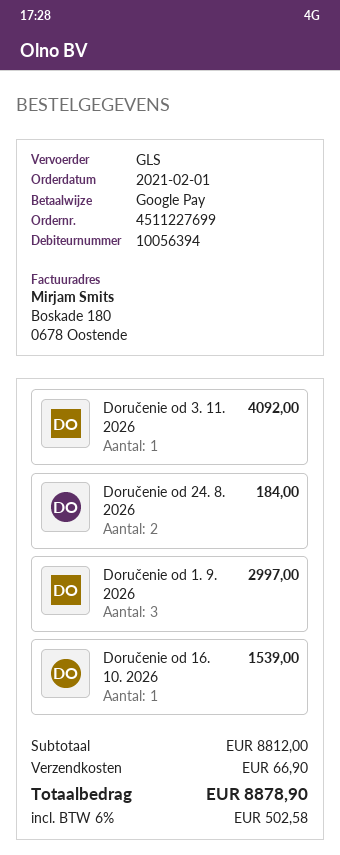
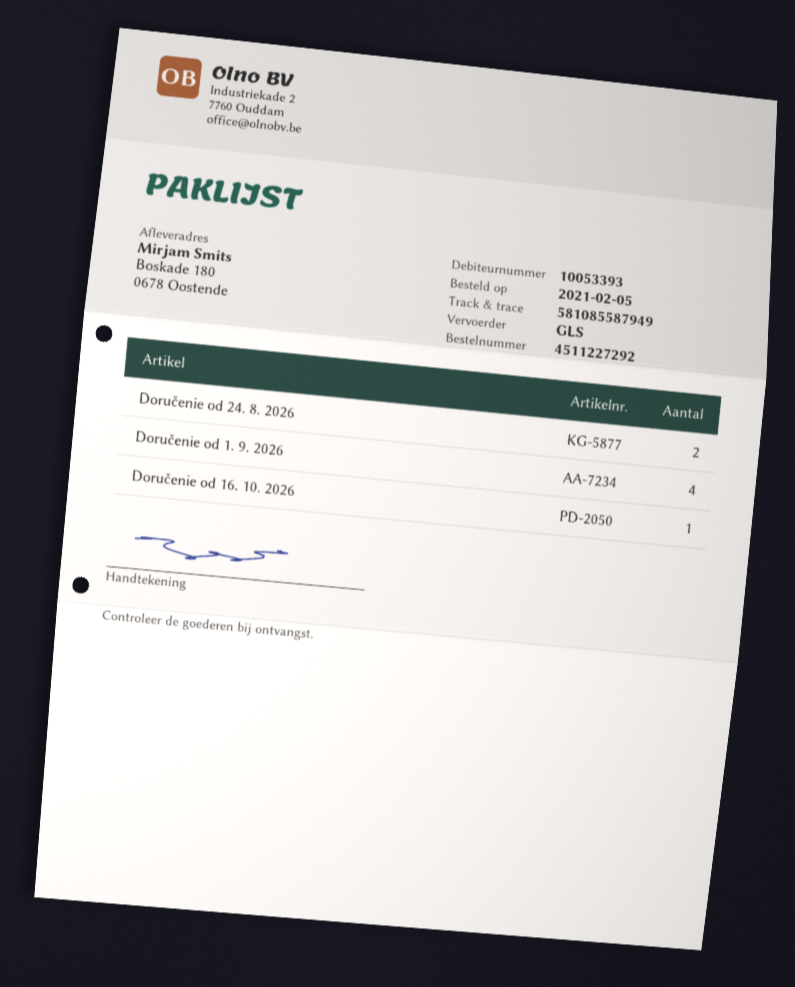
order number: 4511227699 -> 4511227292
order date: 2021-02-01 -> 2021-02-05
customer number: 10056394 -> 10053393
Doručenie od 3. 11. 2026: 1 -> none
Doručenie od 1. 9. 2026: 3 -> 4

